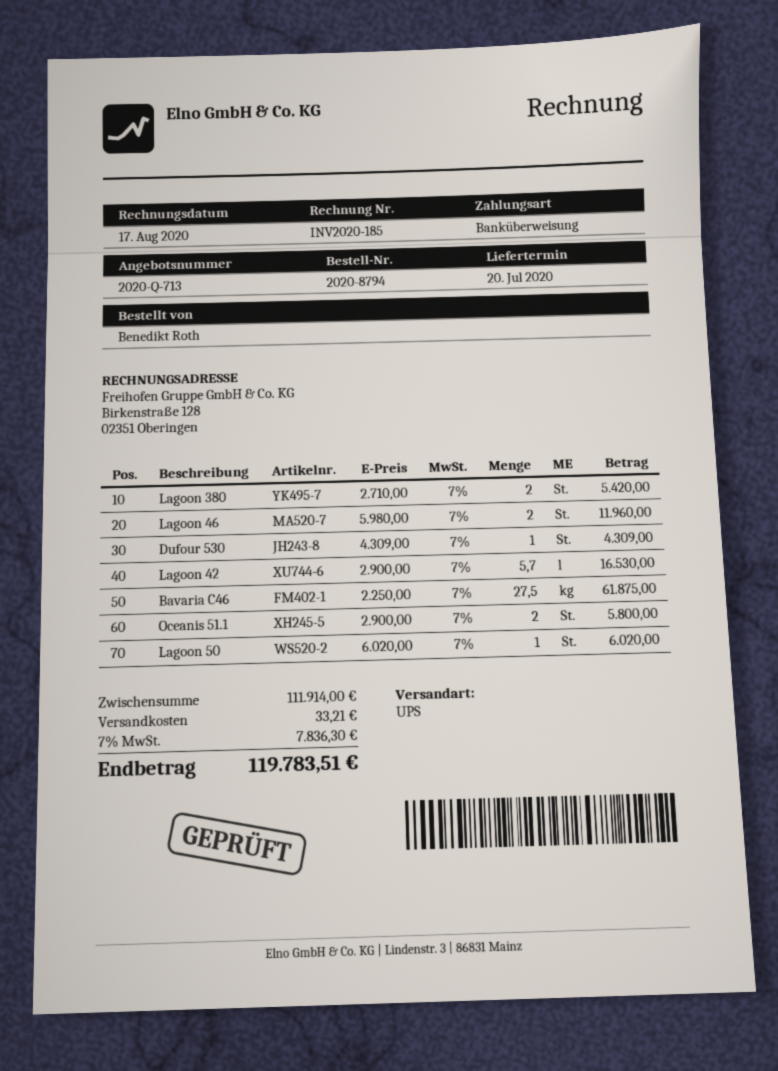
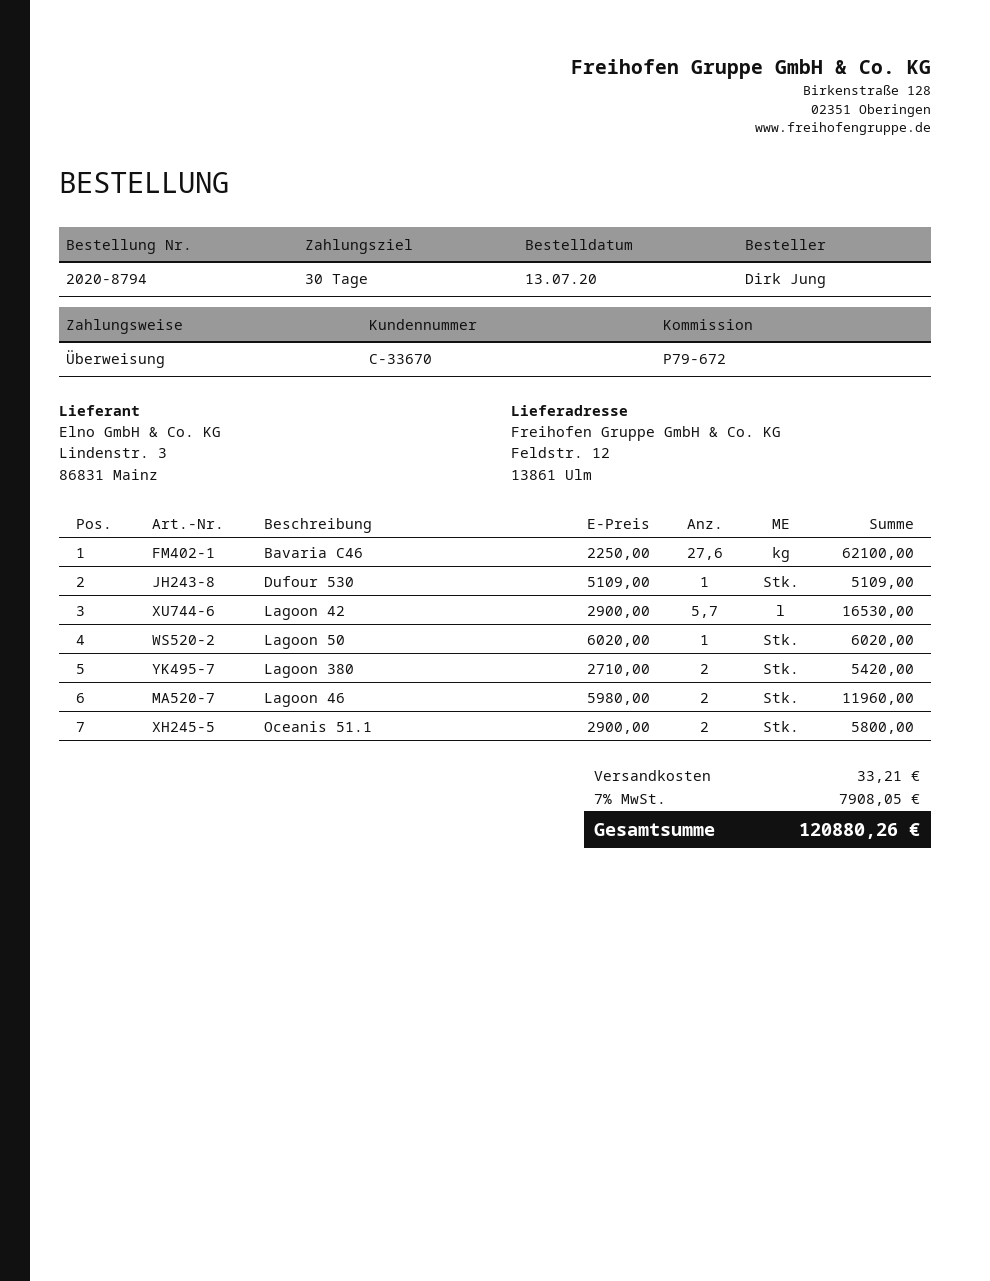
ordered by: Benedikt Roth -> Dirk Jung
Dufour 530: 1 x 4309.00 = 4309.00 -> 1 x 5109.00 = 5109.00
Bavaria C46: 27.5 x 2250.00 = 61875.00 -> 27.6 x 2250.00 = 62100.00
tax: 7% = 7836.30 -> 7% = 7908.05
total: 119783.51 -> 120880.26

